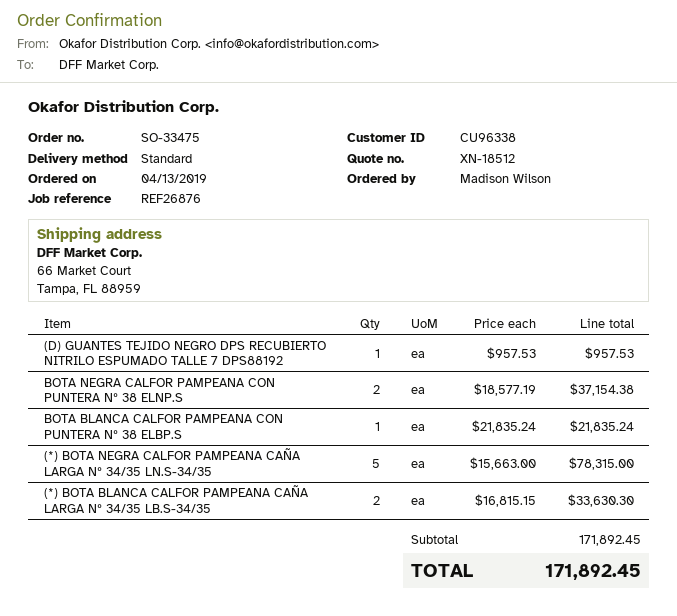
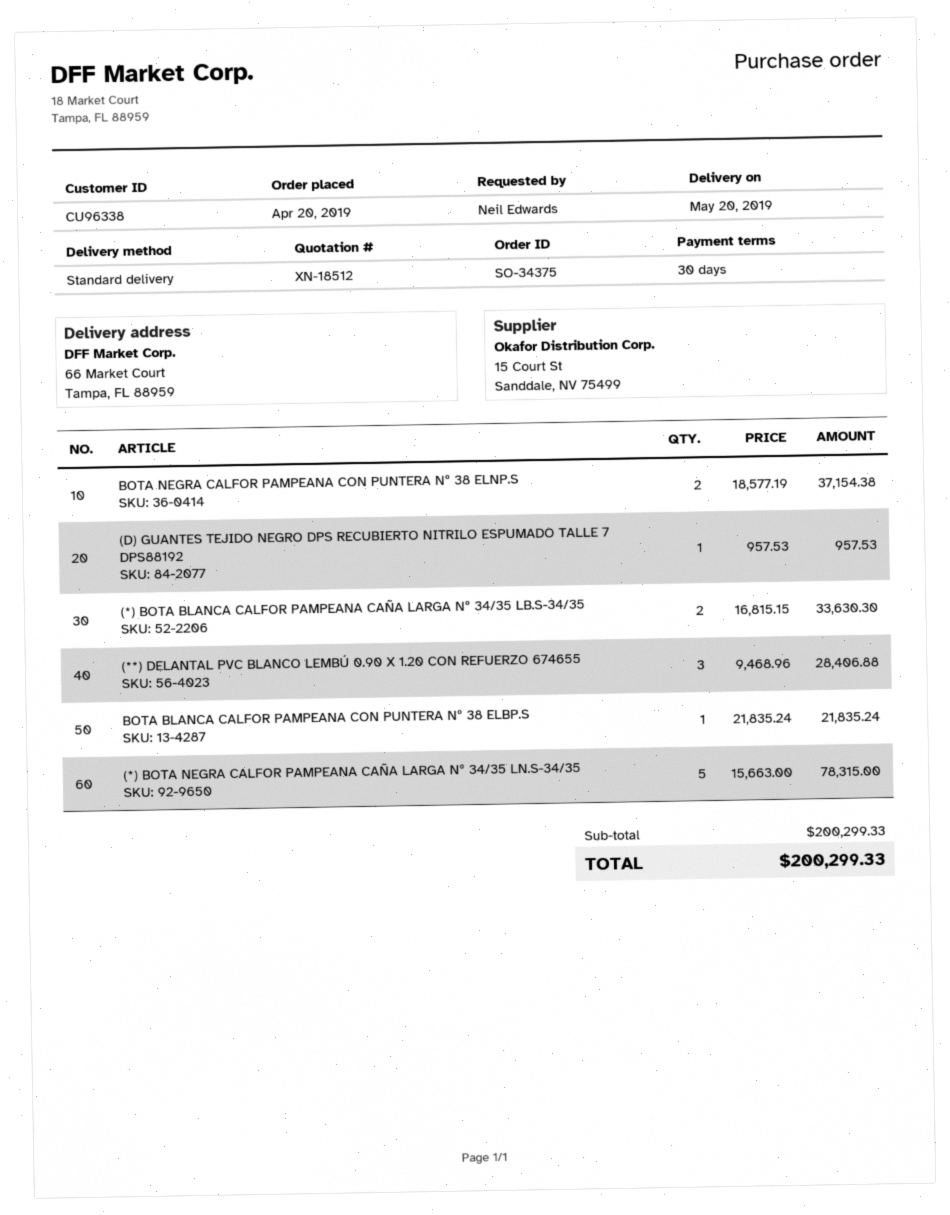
order number: SO-33475 -> SO-34375
order date: 2019-04-13 -> 2019-04-20
ordered by: Madison Wilson -> Neil Edwards
(**) DELANTAL PVC BLANCO LEMBÚ 0.90 X 1.20 CON REFUERZO 674655: none -> 3 x 9468.96 = 28406.88
subtotal: 171892.45 -> 200299.33
total: 171892.45 -> 200299.33

